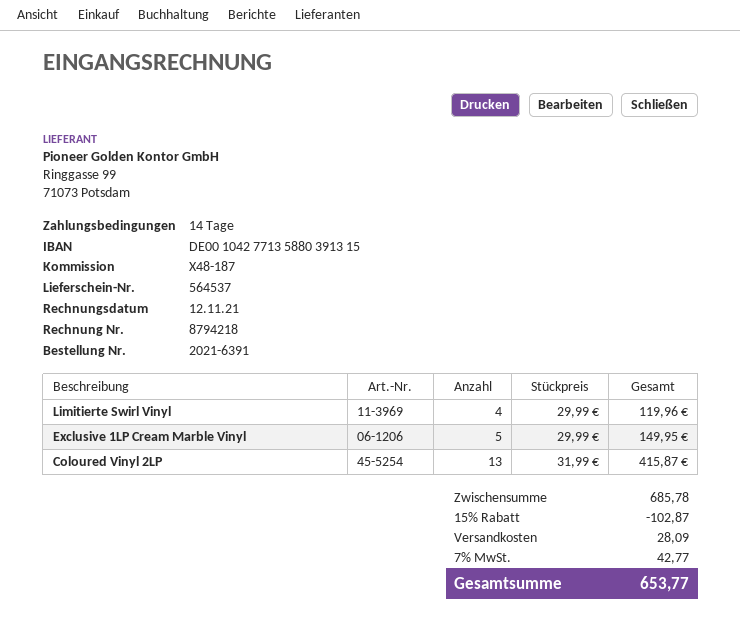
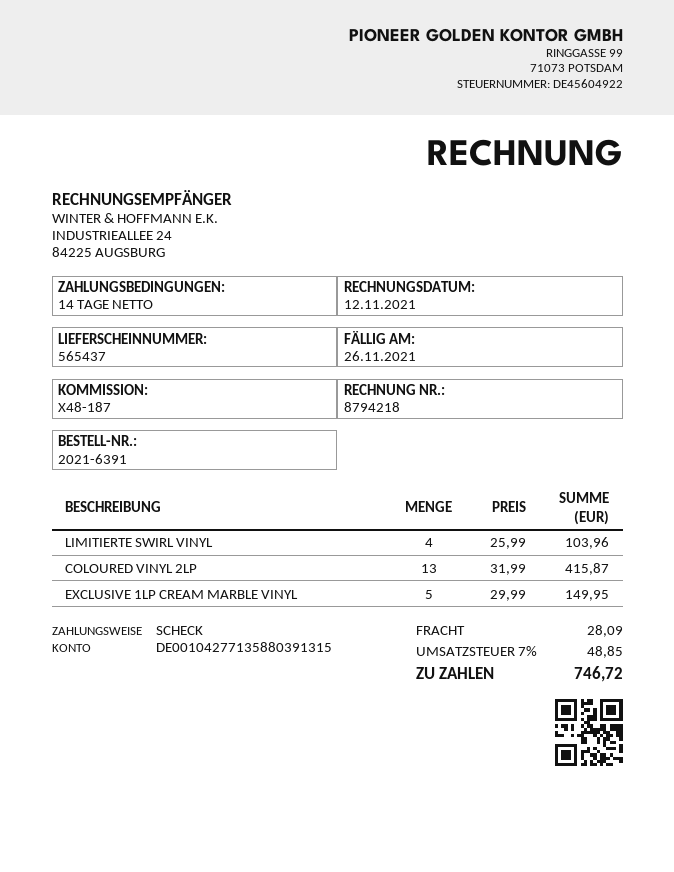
delivery note number: 564537 -> 565437
Limitierte Swirl Vinyl: 4 x 29.99 = 119.96 -> 4 x 25.99 = 103.96
discount: 15% = 102.87 -> none
tax: 7% = 42.77 -> 7% = 48.85
total: 653.77 -> 746.72

